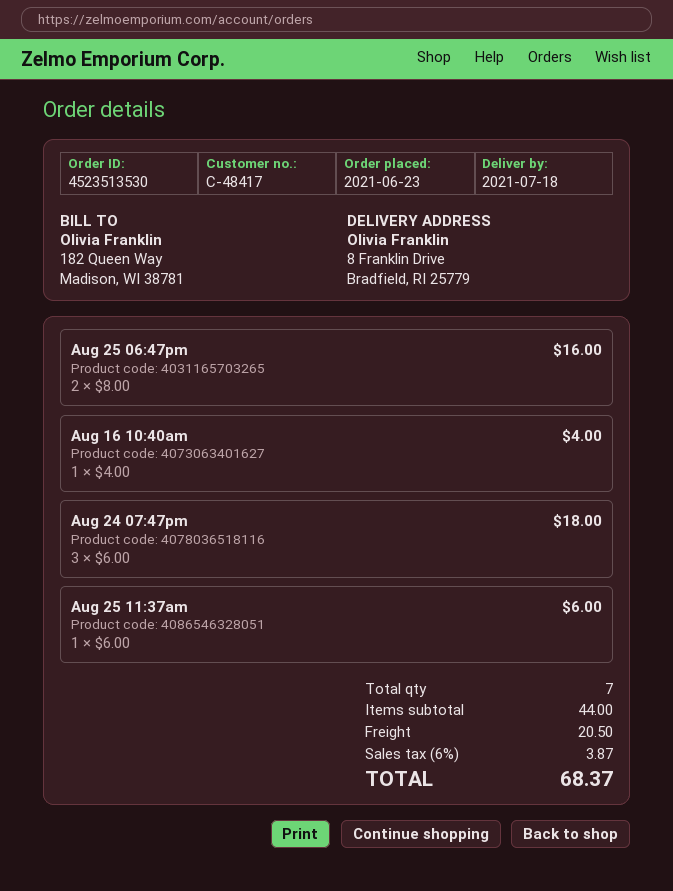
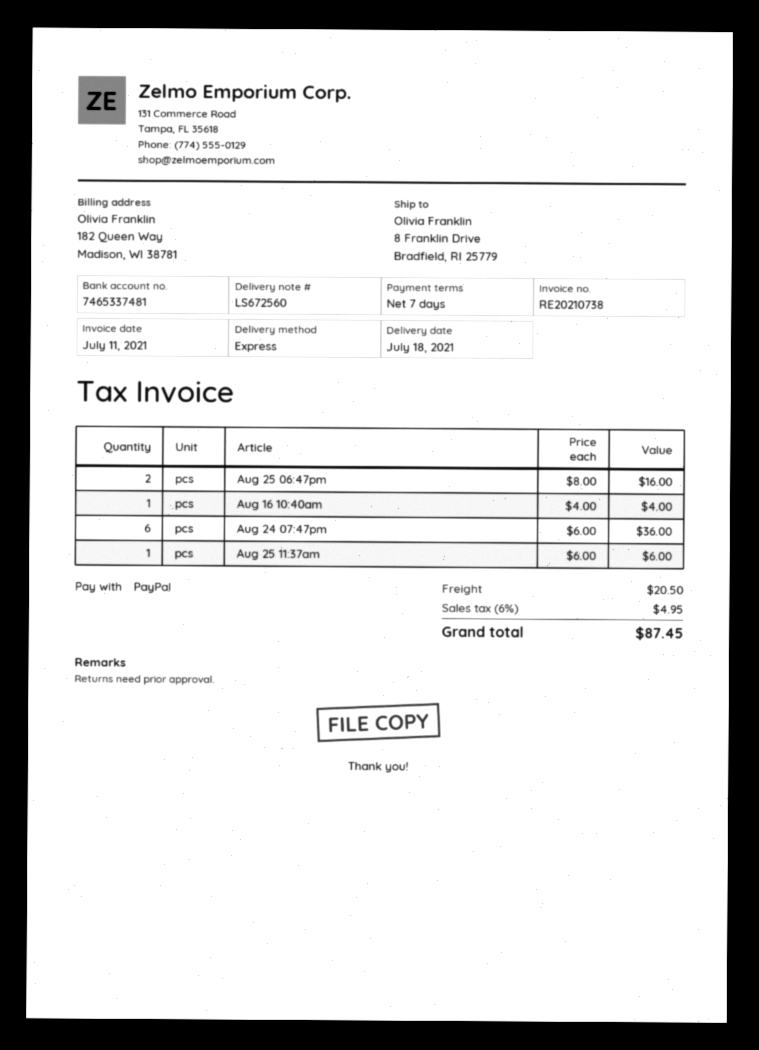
Aug 24 07:47pm: 3 x 6.00 = 18.00 -> 6 x 6.00 = 36.00
tax: 6% = 3.87 -> 6% = 4.95
total: 68.37 -> 87.45

